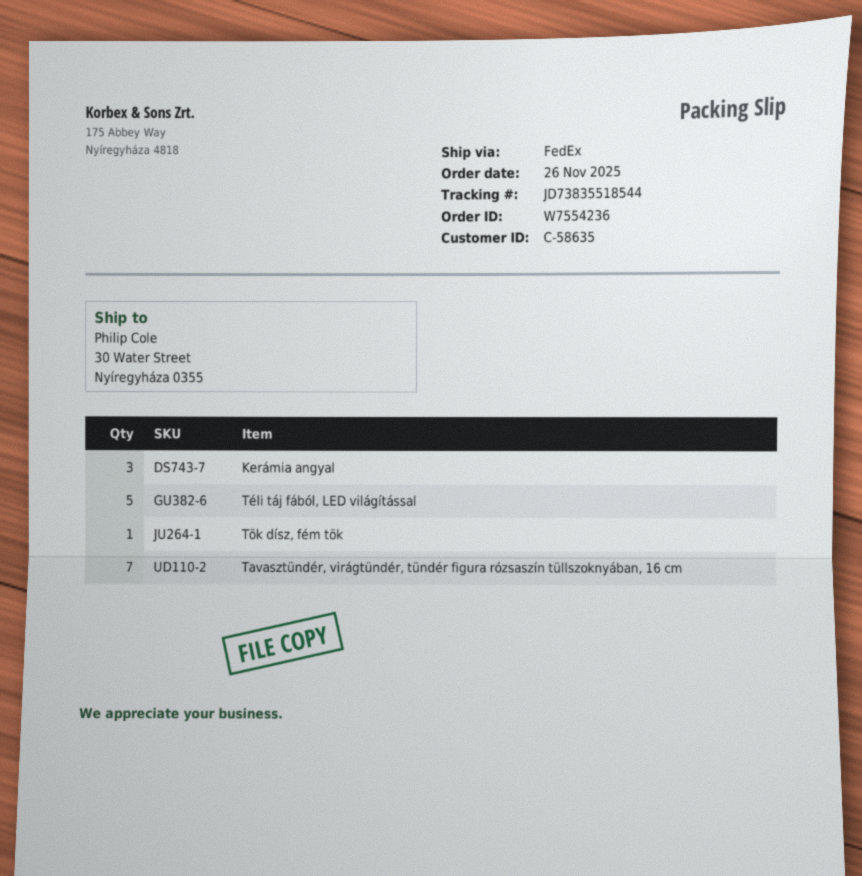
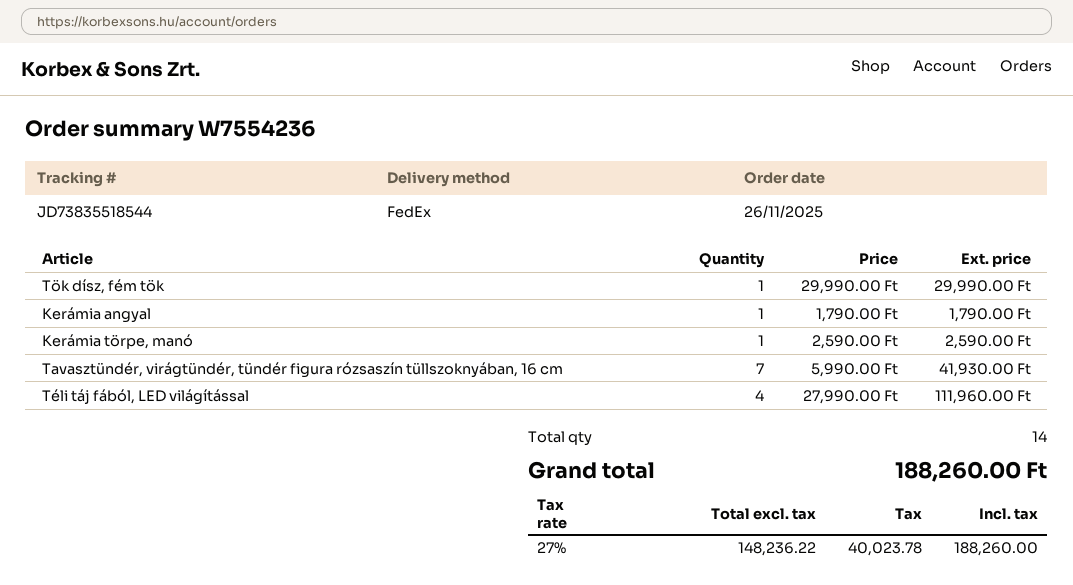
Kerámia angyal: 3 -> 1
Téli táj fából, LED világítással: 5 -> 4
Kerámia törpe, manó: none -> 1

